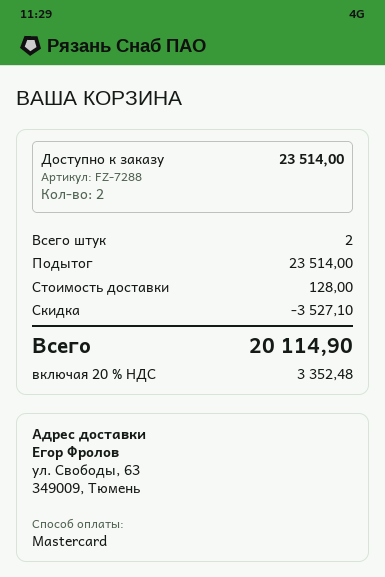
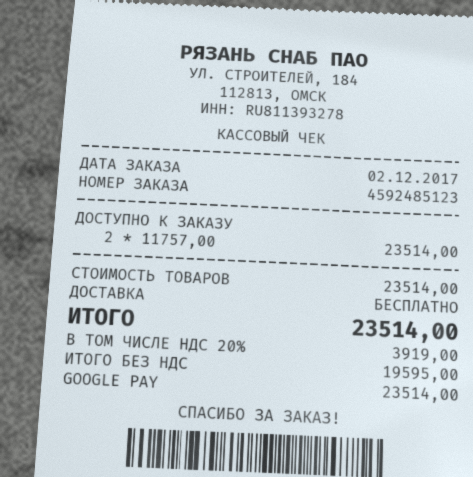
payment method: Mastercard -> Google Pay
discount: 3527.10 -> none
shipping: 128.00 -> 0.00
tax: 20% = 3352.48 -> 20% = 3919.00
total: 20114.90 -> 23514.00

